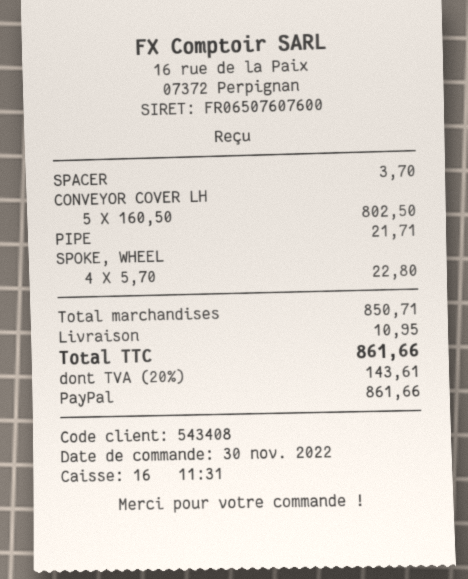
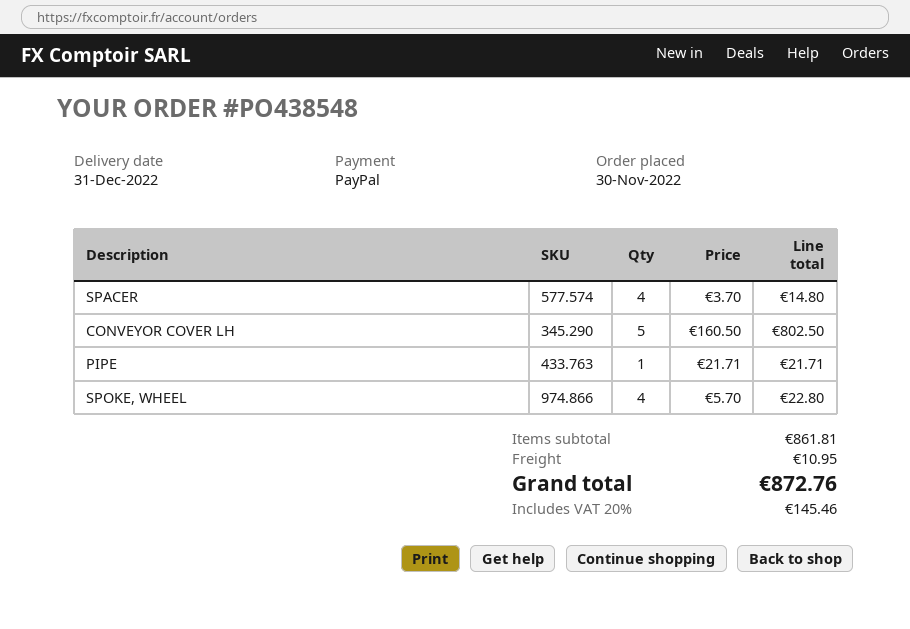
SPACER: 1 x 3.70 = 3.70 -> 4 x 3.70 = 14.80
subtotal: 850.71 -> 861.81
tax: 20% = 143.61 -> 20% = 145.46
total: 861.66 -> 872.76

